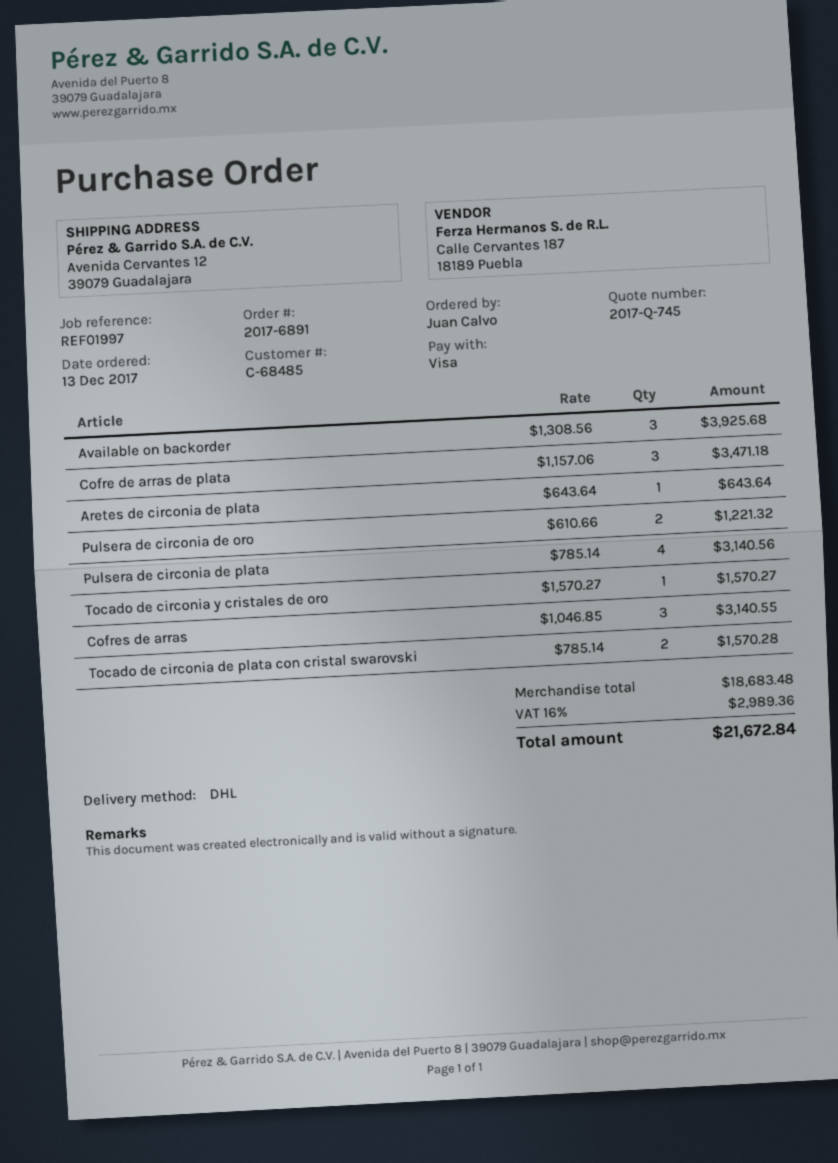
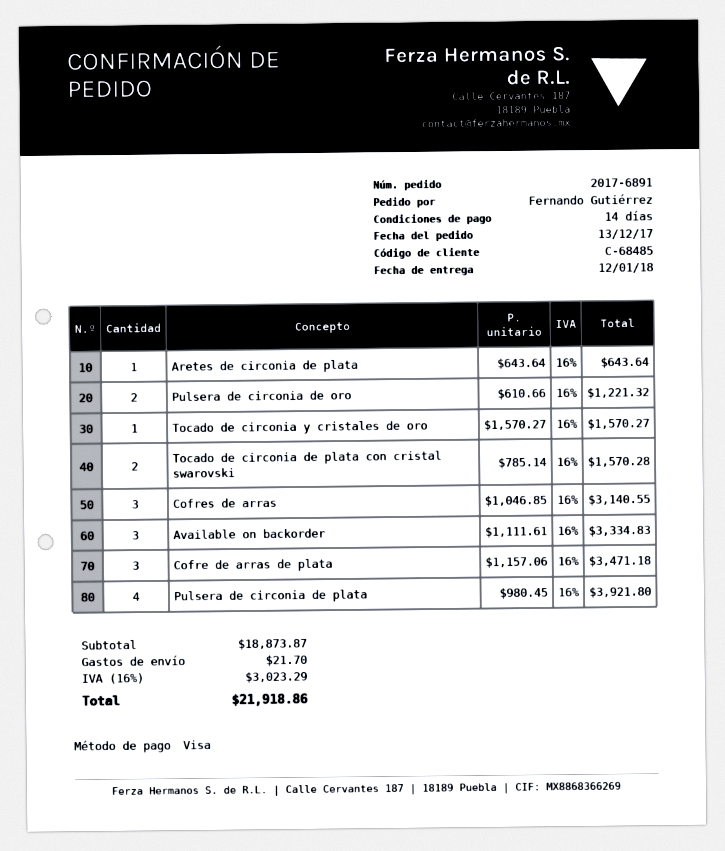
ordered by: Juan Calvo -> Fernando Gutiérrez
Available on backorder: 3 x 1308.56 = 3925.68 -> 3 x 1111.61 = 3334.83
Pulsera de circonia de plata: 4 x 785.14 = 3140.56 -> 4 x 980.45 = 3921.80
subtotal: 18683.48 -> 18873.87
shipping: none -> 21.70
tax: 16% = 2989.36 -> 16% = 3023.29
total: 21672.84 -> 21918.86

